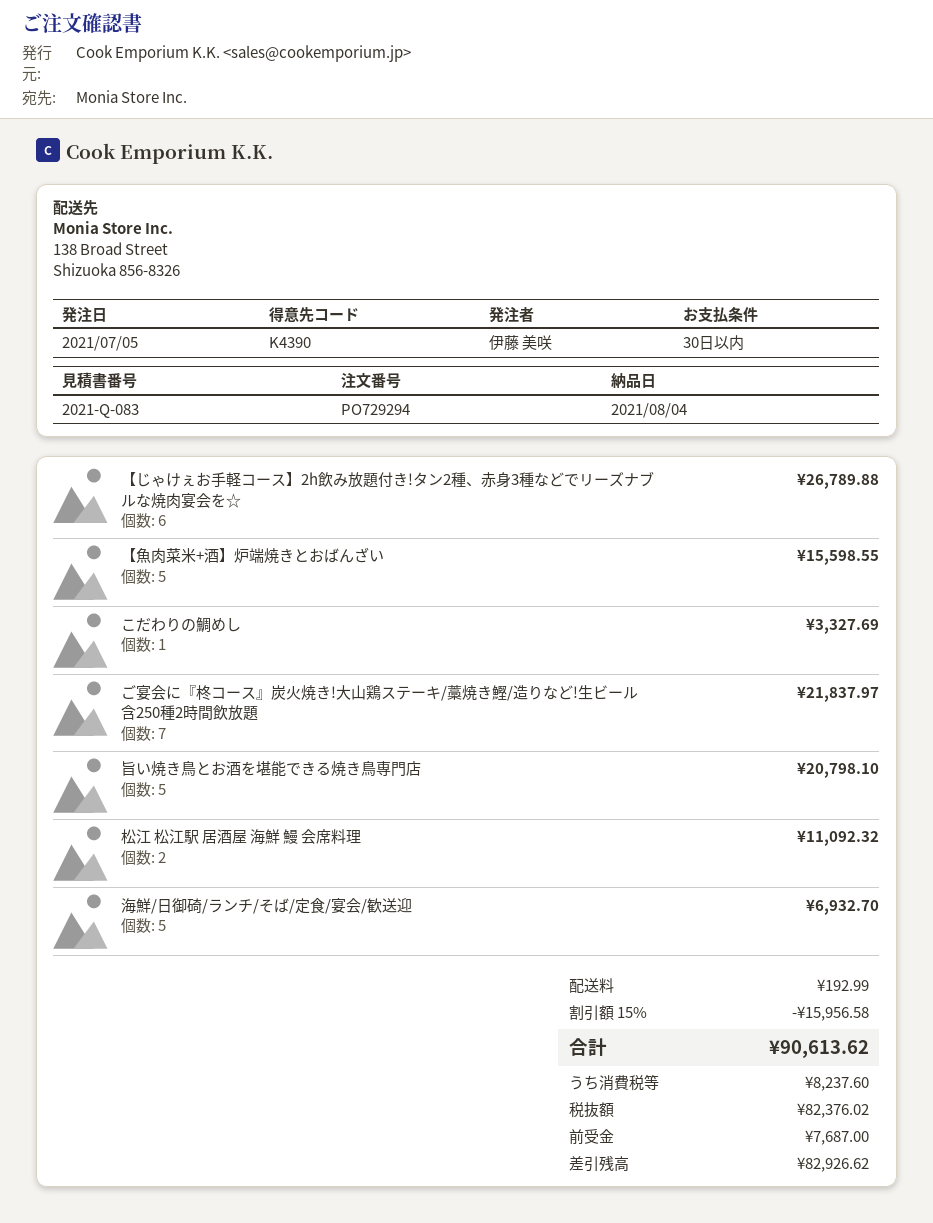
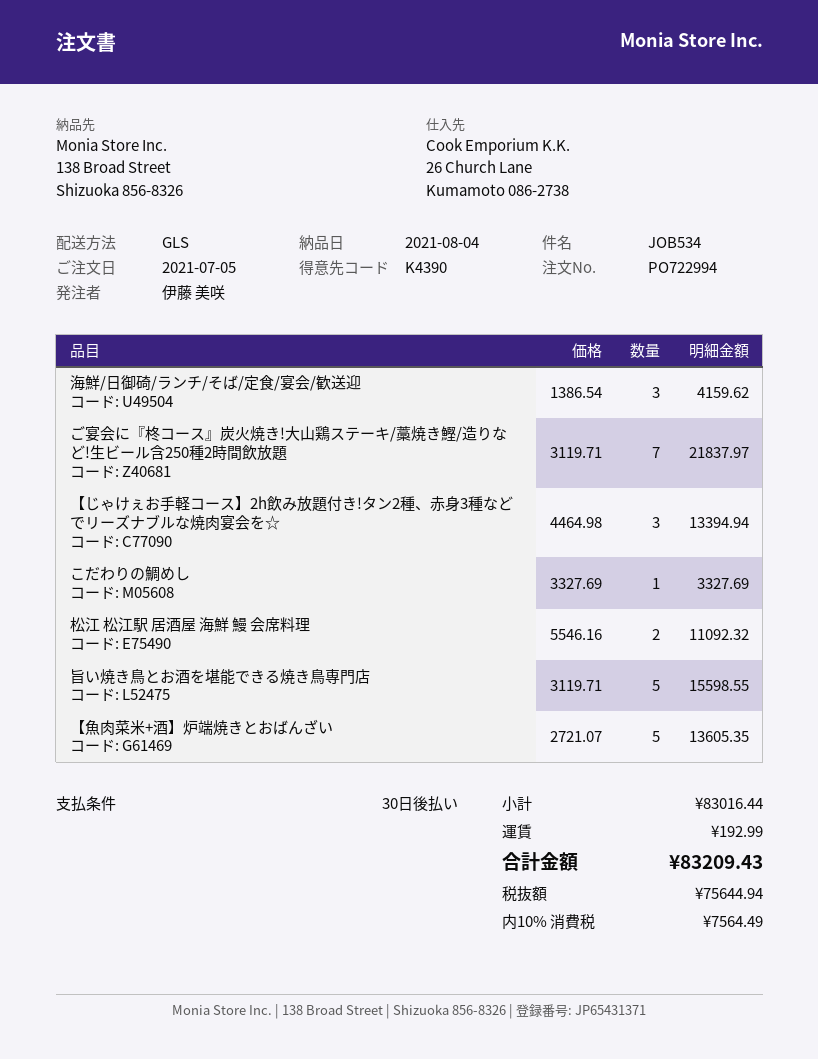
order number: PO729294 -> PO722994
【じゃけぇお手軽コース】2h飲み放題付き!タン2種、赤身3種などでリーズナブルな焼肉宴会を☆: 6 for 26789.88 -> 3 for 13394.94
【魚肉菜米+酒】炉端焼きとおばんざい: 5 for 15598.55 -> 5 for 13605.35
旨い焼き鳥とお酒を堪能できる焼き鳥専門店: 5 for 20798.10 -> 5 for 15598.55
海鮮/日御碕/ランチ/そば/定食/宴会/歓送迎: 5 for 6932.70 -> 3 for 4159.62
discount: 15% = 15956.58 -> none
net: 82376.02 -> 75644.94
tax: 8237.60 -> 7564.49
total: 90613.62 -> 83209.43

